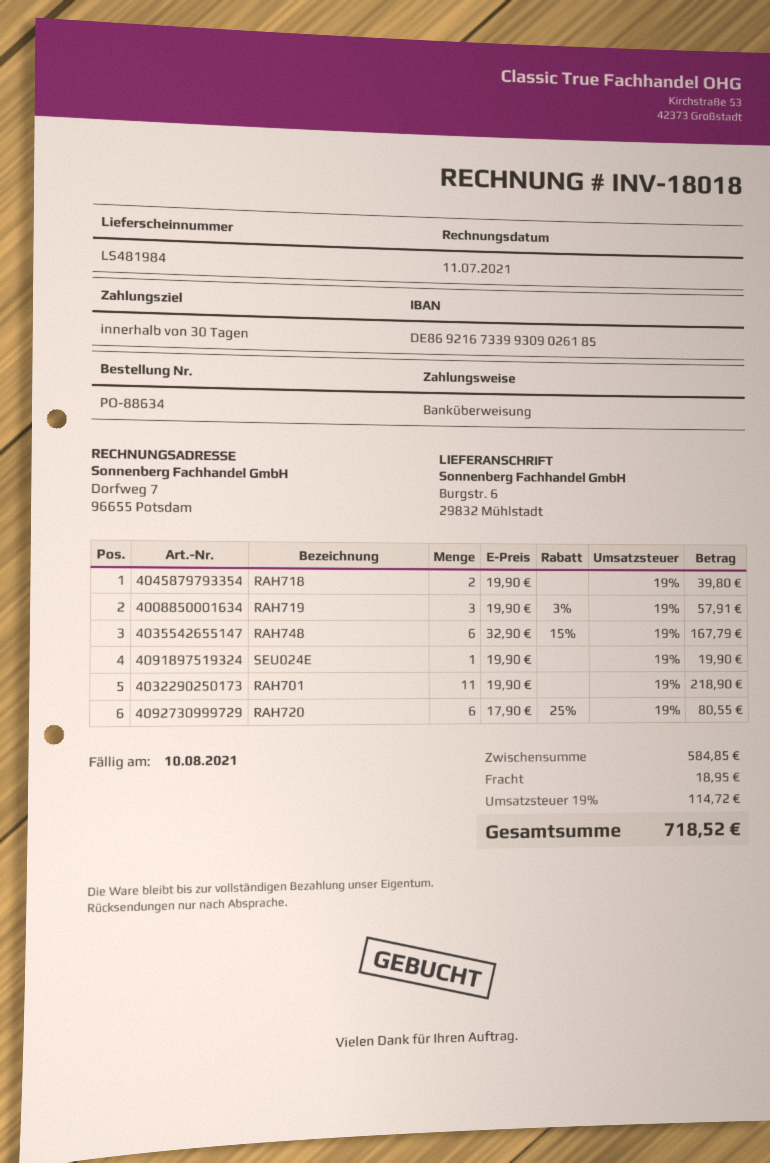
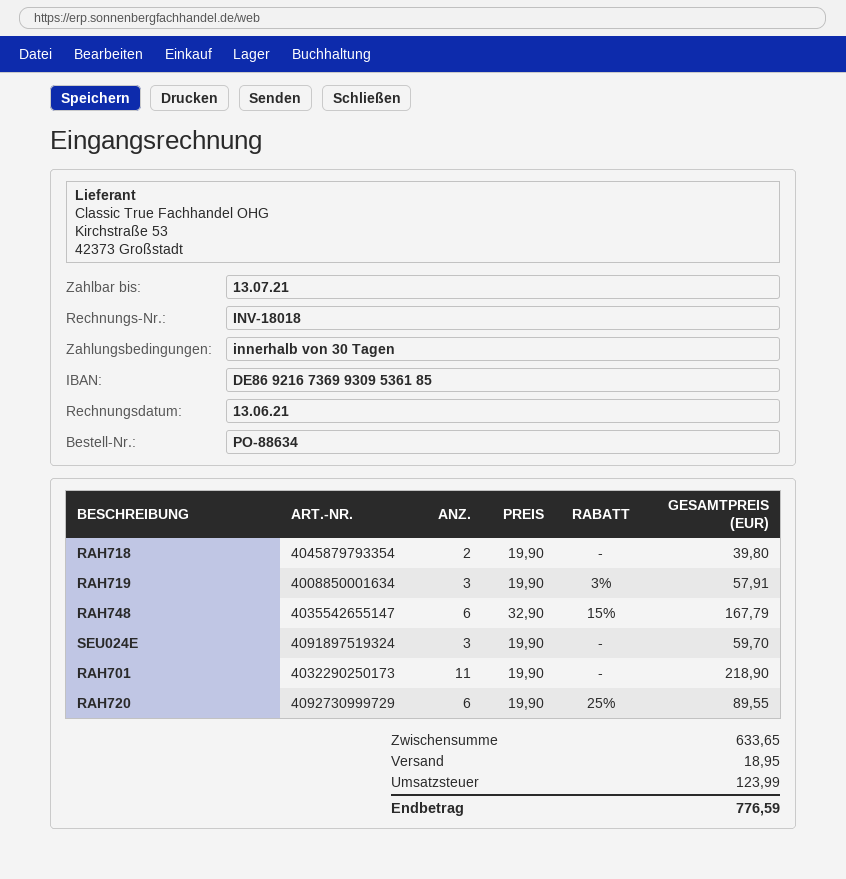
invoice date: 2021-07-11 -> 2021-06-13
due date: 2021-08-10 -> 2021-07-13
bank account: DE86921673399309026185 -> DE86921673699309536185
SEU024E: 1 x 19.90 = 19.90 -> 3 x 19.90 = 59.70
RAH720: 6 x 17.90 - 25% = 80.55 -> 6 x 19.90 - 25% = 89.55
subtotal: 584.85 -> 633.65
tax: 114.72 -> 123.99
total: 718.52 -> 776.59

